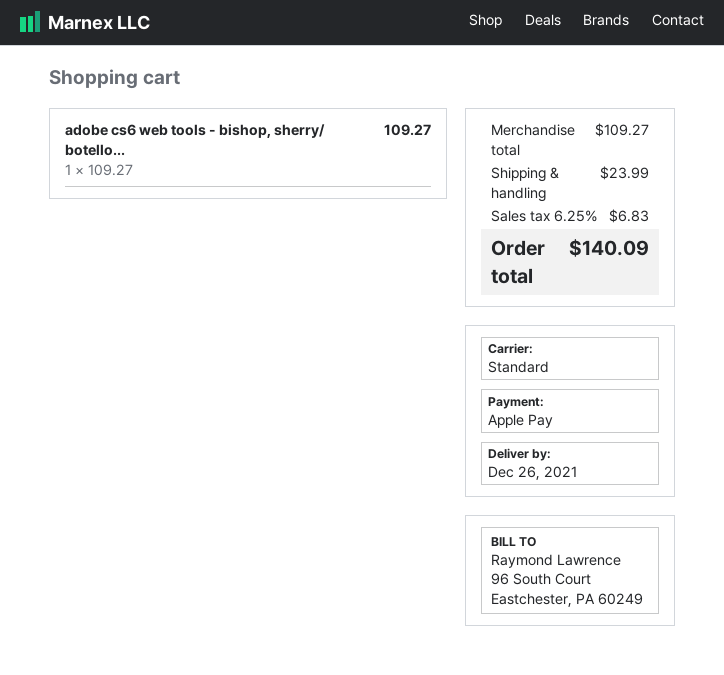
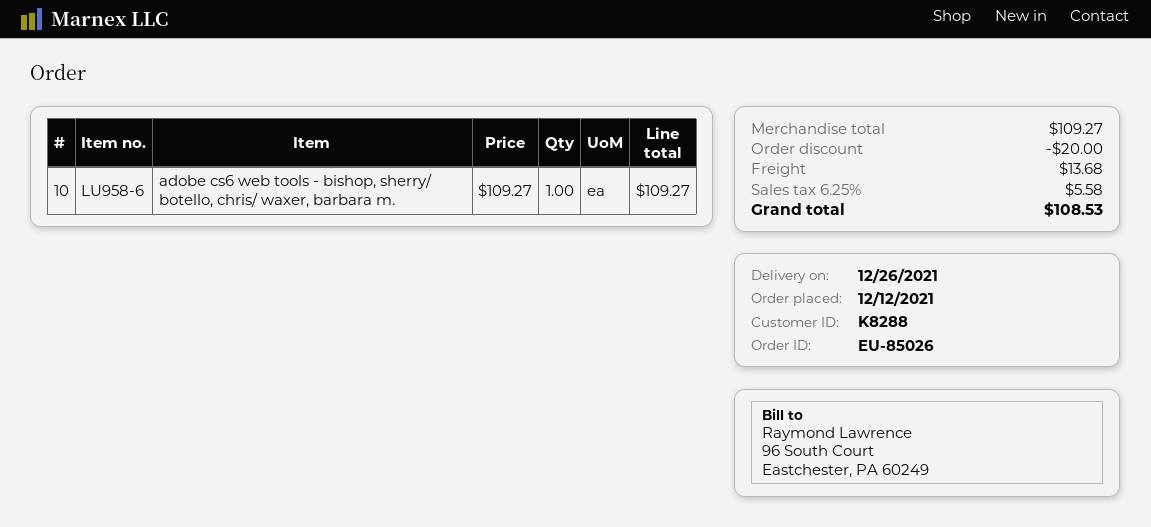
discount: none -> 20.00
shipping: 23.99 -> 13.68
tax: 6.25% = 6.83 -> 6.25% = 5.58
total: 140.09 -> 108.53

